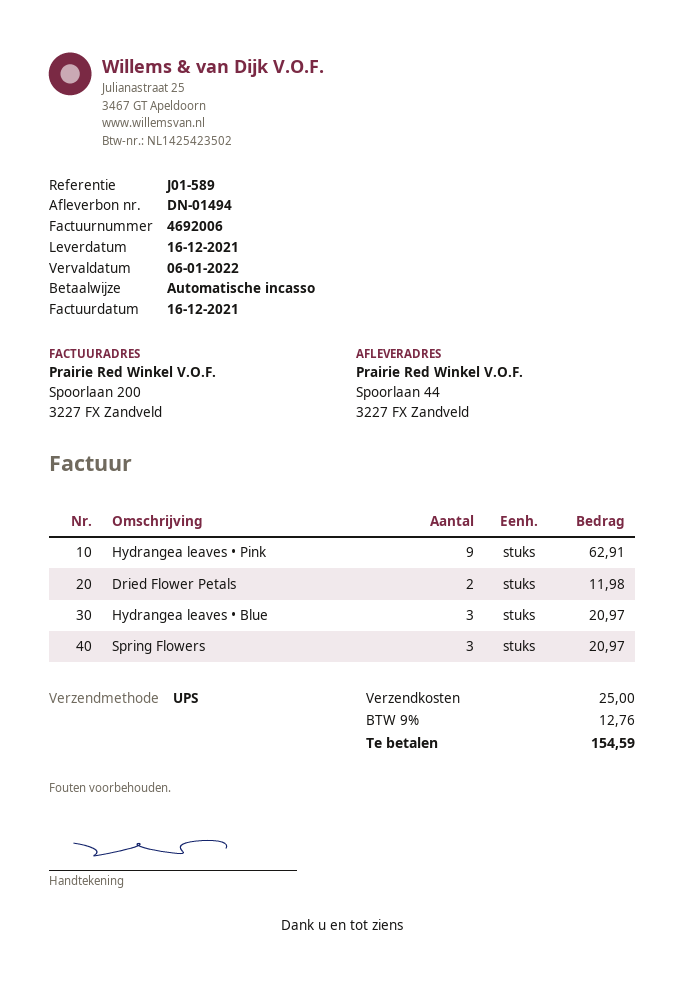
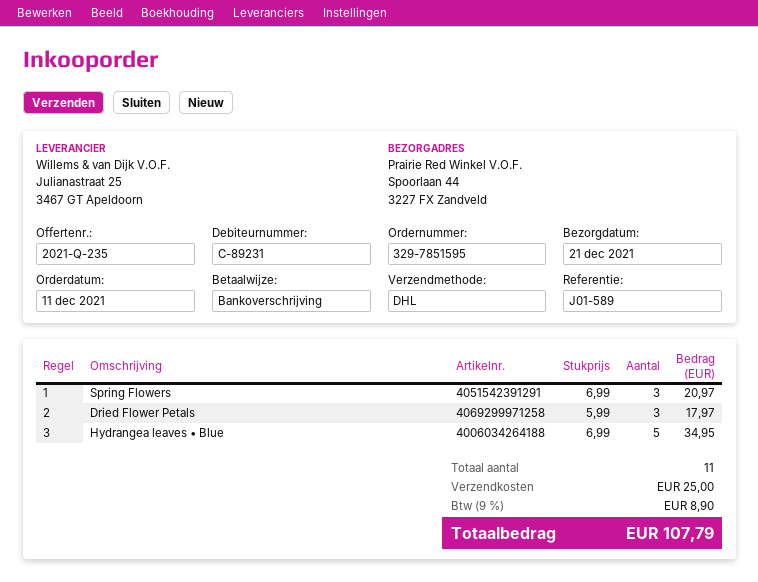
delivery date: 2021-12-16 -> 2021-12-21
payment method: direct debit -> bank transfer
shipping method: UPS -> DHL
Hydrangea leaves • Pink: 9 for 62.91 -> none
Dried Flower Petals: 2 for 11.98 -> 3 for 17.97
Hydrangea leaves • Blue: 3 for 20.97 -> 5 for 34.95
tax: 9% = 12.76 -> 9% = 8.90
total: 154.59 -> 107.79

